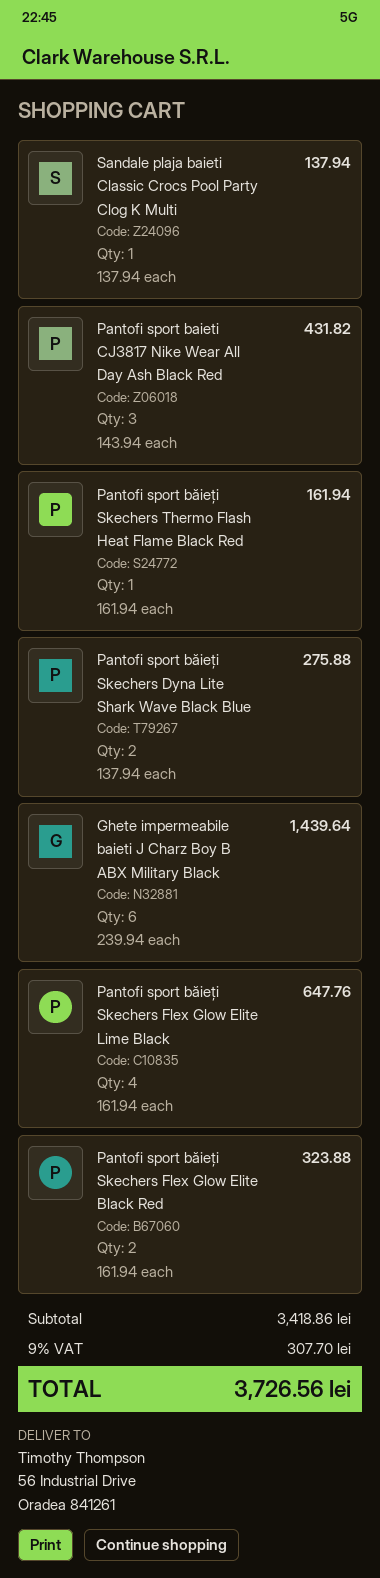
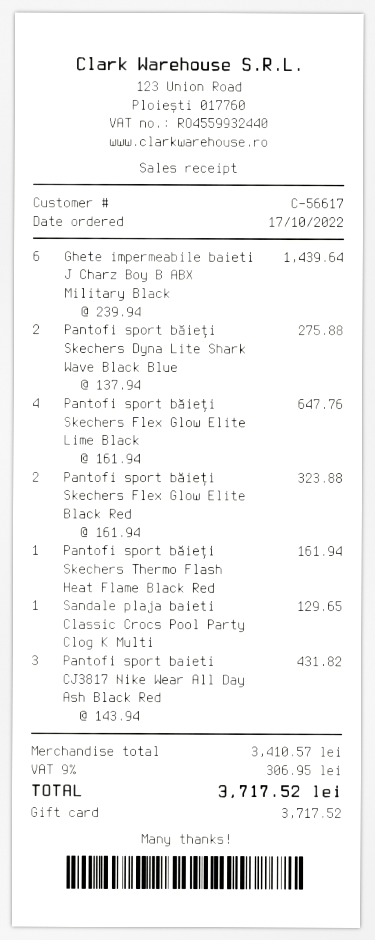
Sandale plaja baieti Classic Crocs Pool Party Clog K Multi: 1 x 137.94 = 137.94 -> 1 x 129.65 = 129.65
subtotal: 3418.86 -> 3410.57
tax: 9% = 307.70 -> 9% = 306.95
total: 3726.56 -> 3717.52

